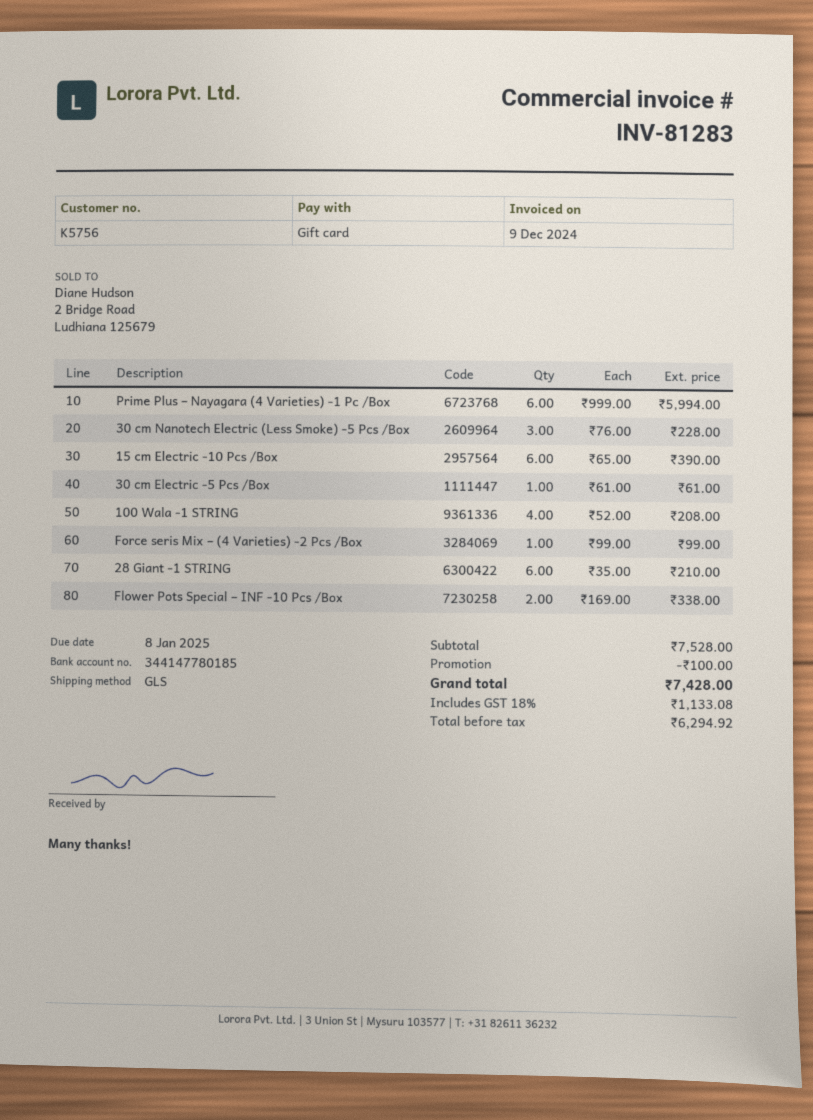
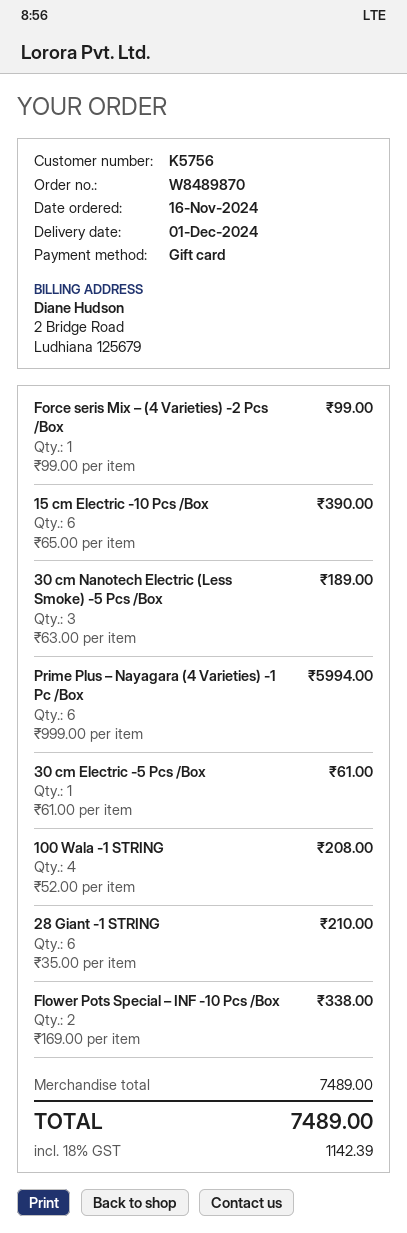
30 cm Nanotech Electric (Less Smoke) -5 Pcs /Box: 3 x 76.00 = 228.00 -> 3 x 63.00 = 189.00
subtotal: 7528.00 -> 7489.00
discount: 100.00 -> none
tax: 18% = 1133.08 -> 18% = 1142.39
total: 7428.00 -> 7489.00

